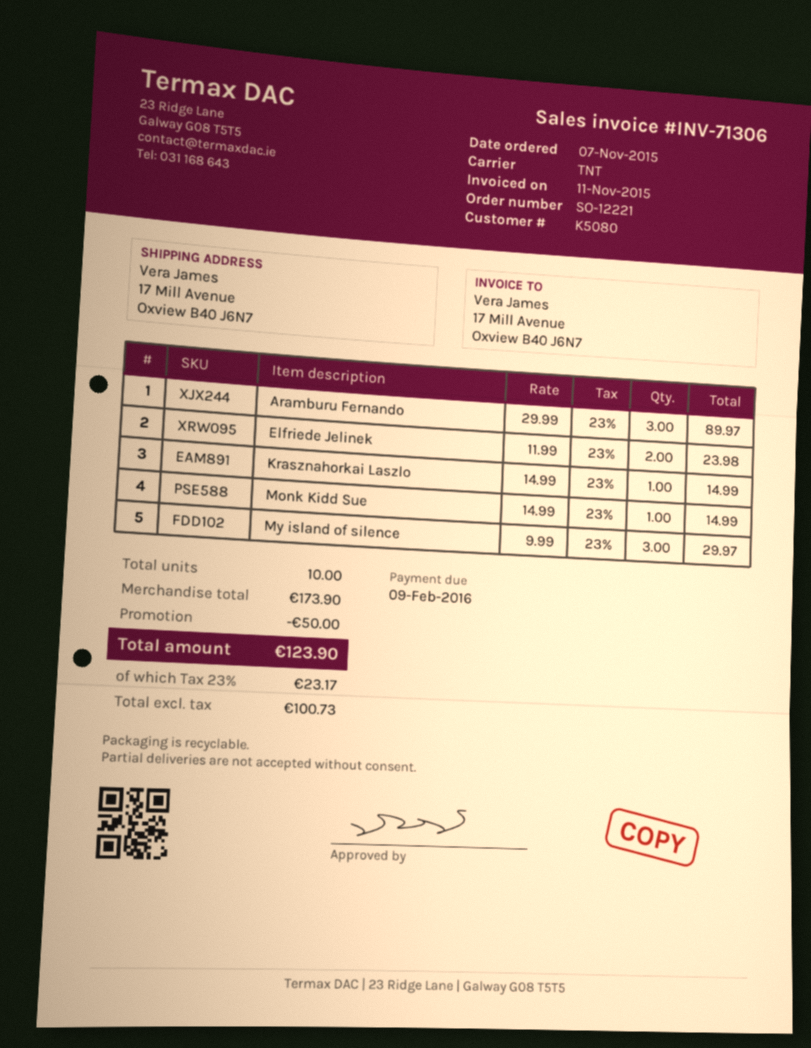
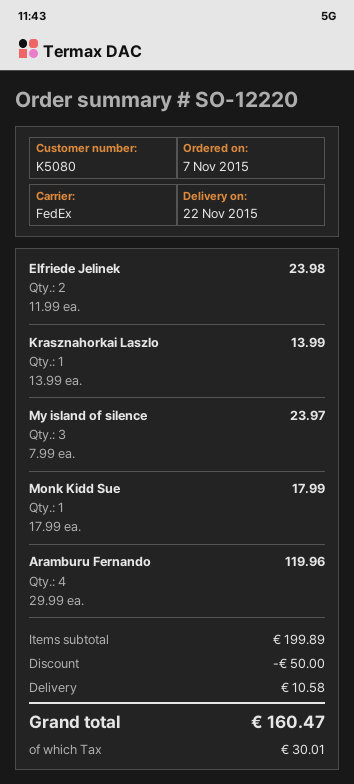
order number: SO-12221 -> SO-12220
shipping method: TNT -> FedEx
Aramburu Fernando: 3 x 29.99 = 89.97 -> 4 x 29.99 = 119.96
Krasznahorkai Laszlo: 1 x 14.99 = 14.99 -> 1 x 13.99 = 13.99
Monk Kidd Sue: 1 x 14.99 = 14.99 -> 1 x 17.99 = 17.99
My island of silence: 3 x 9.99 = 29.97 -> 3 x 7.99 = 23.97
subtotal: 173.90 -> 199.89
shipping: none -> 10.58
tax: 23.17 -> 30.01
total: 123.90 -> 160.47

